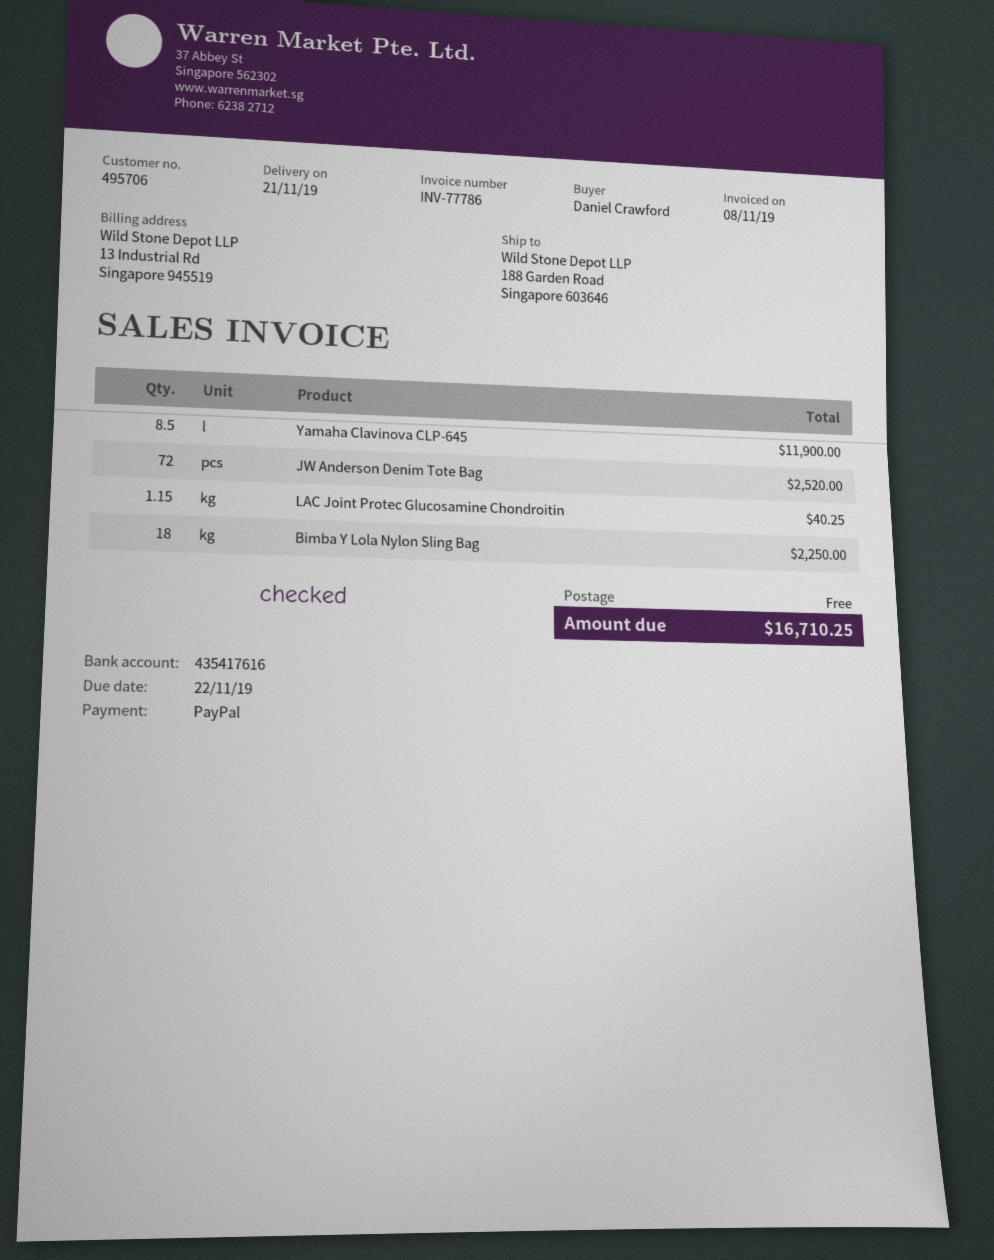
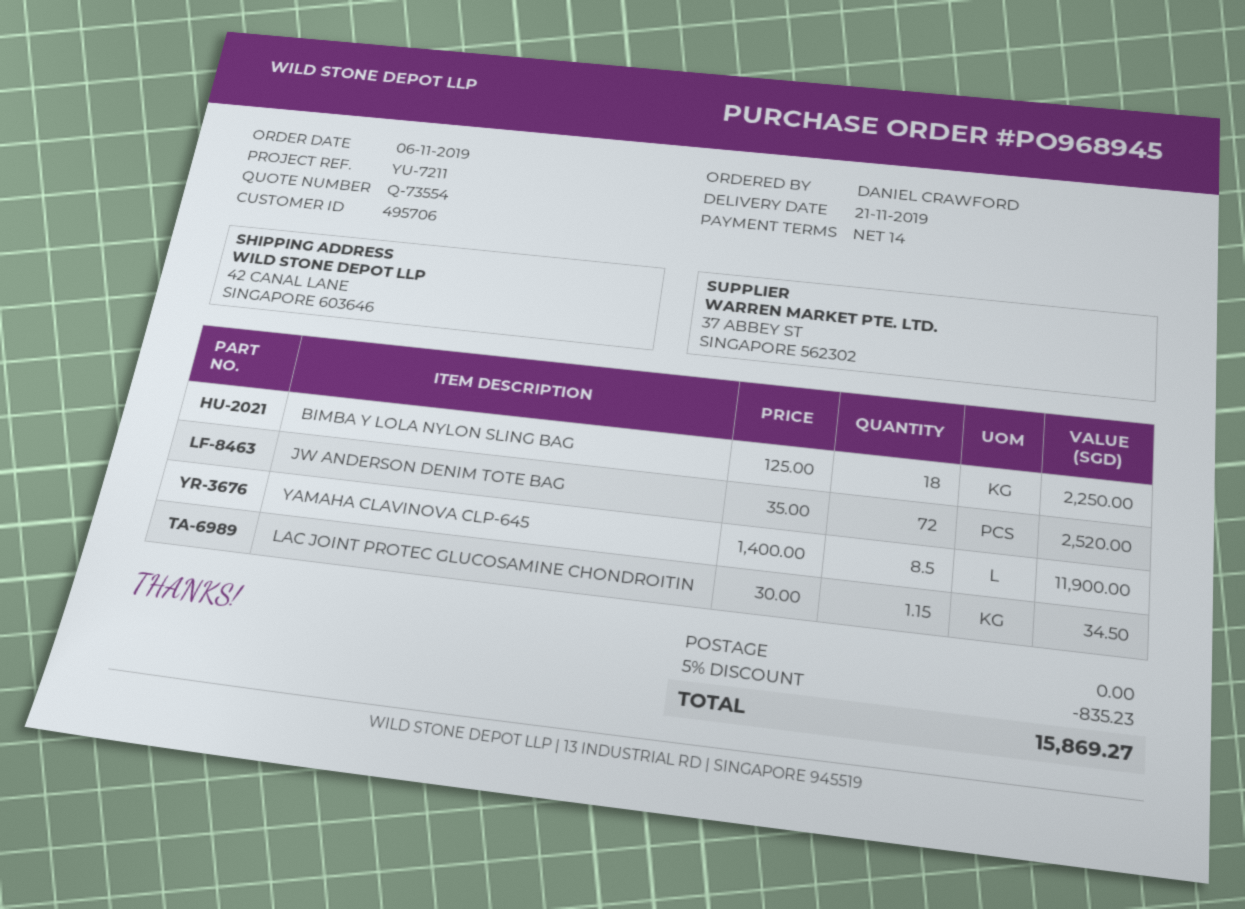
ship to: 188 Garden Road, Singapore 603646 -> 42 CANAL LANE, SINGAPORE 603646
LAC Joint Protec Glucosamine Chondroitin: 1.15 for 40.25 -> 1.15 for 34.50
discount: none -> 5% = 835.23
total: 16710.25 -> 15869.27

